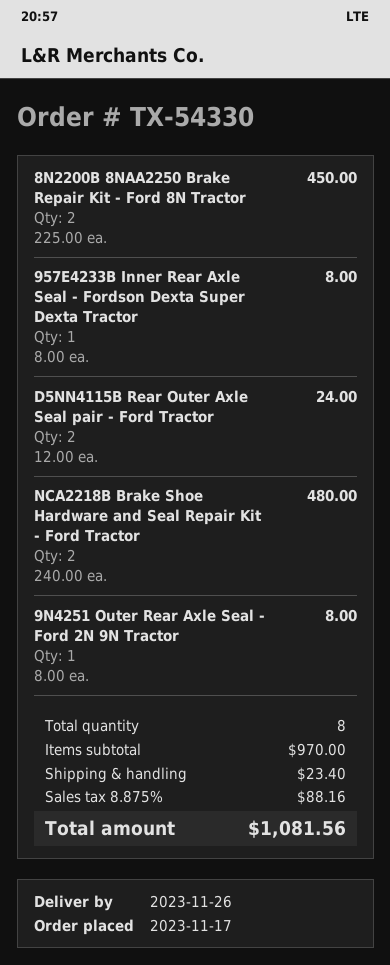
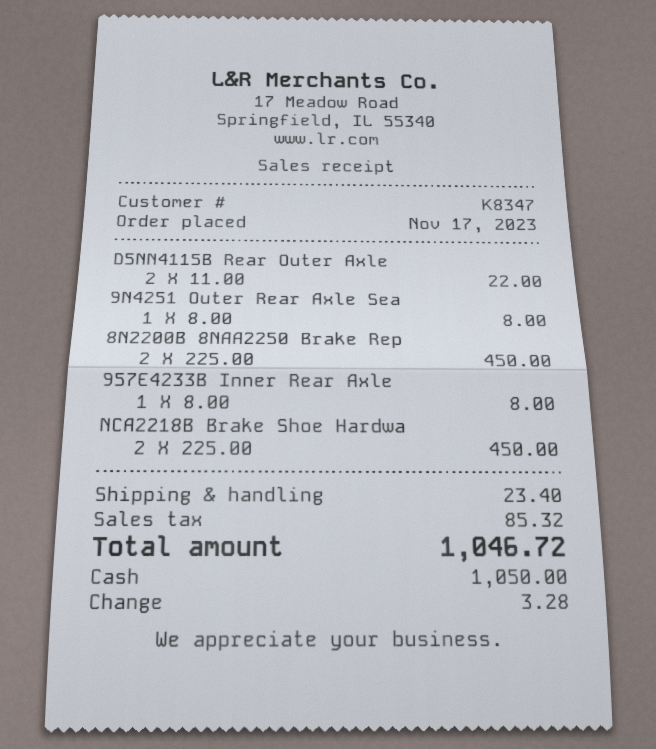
D5NN4115B Rear Outer Axle Seal pair - Ford Tractor: 2 x 12.00 = 24.00 -> 2 x 11.00 = 22.00
NCA2218B Brake Shoe Hardware and Seal Repair Kit - Ford Tractor: 2 x 240.00 = 480.00 -> 2 x 225.00 = 450.00
tax: 88.16 -> 85.32
total: 1081.56 -> 1046.72

